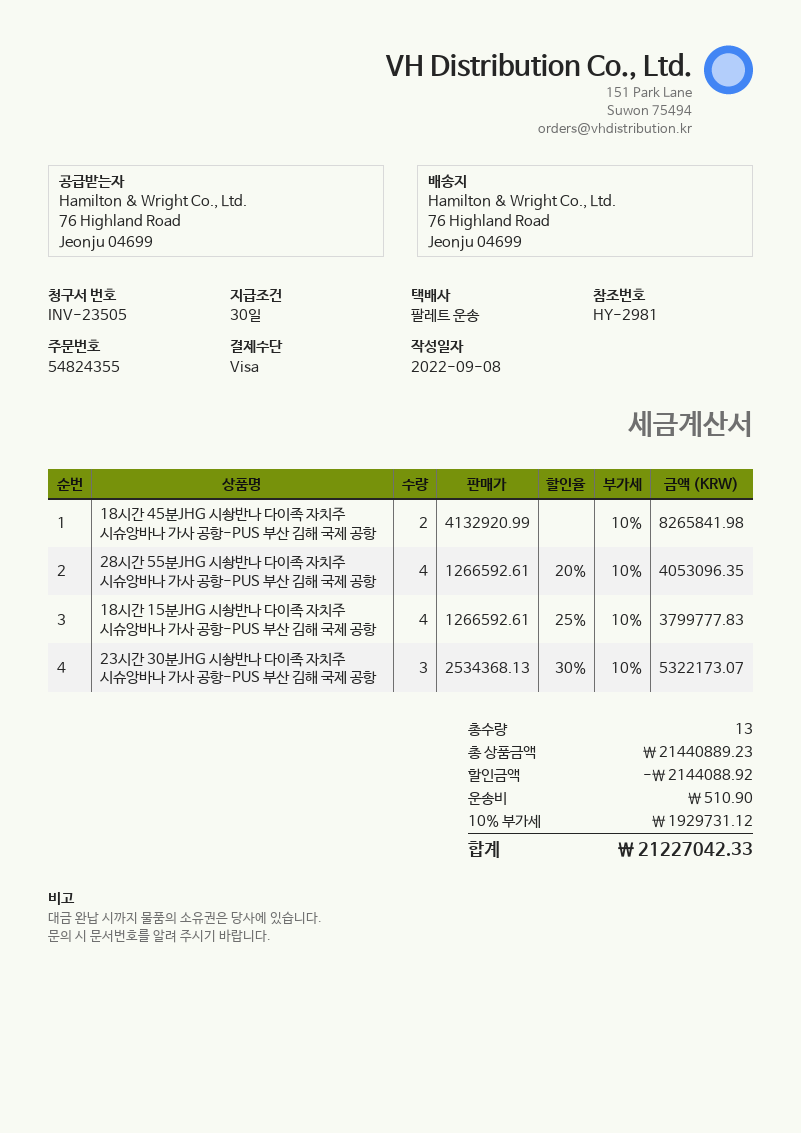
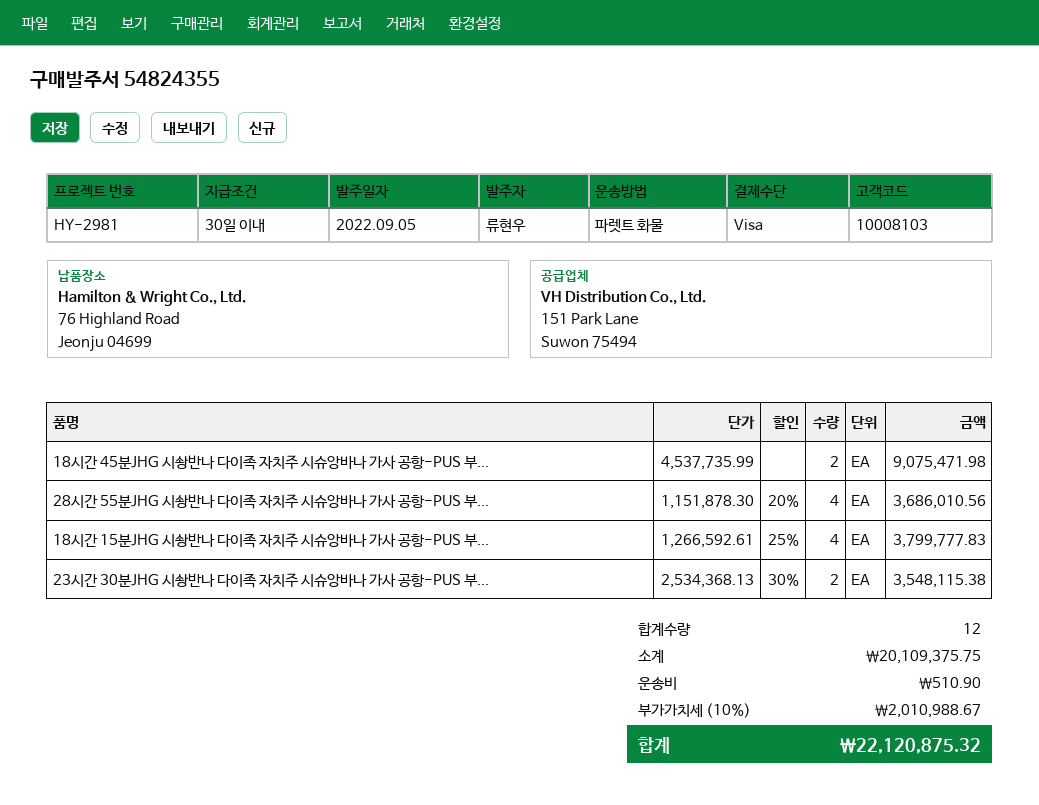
18시간 45분JHG 시솽반나 다이족 자치주 시슈앙바나 가사 공항-PUS 부산 김해 국제 공항: 2 x 4132920.99 = 8265841.98 -> 2 x 4537735.99 = 9075471.98
28시간 55분JHG 시솽반나 다이족 자치주 시슈앙바나 가사 공항-PUS 부산 김해 국제 공항: 4 x 1266592.61 - 20% = 4053096.35 -> 4 x 1151878.30 - 20% = 3686010.56
23시간 30분JHG 시솽반나 다이족 자치주 시슈앙바나 가사 공항-PUS 부산 김해 국제 공항: 3 x 2534368.13 - 30% = 5322173.07 -> 2 x 2534368.13 - 30% = 3548115.38
total quantity: 13 -> 12
subtotal: 21440889.23 -> 20109375.75
discount: 2144088.92 -> none
tax: 10% = 1929731.12 -> 10% = 2010988.67
total: 21227042.33 -> 22120875.32

